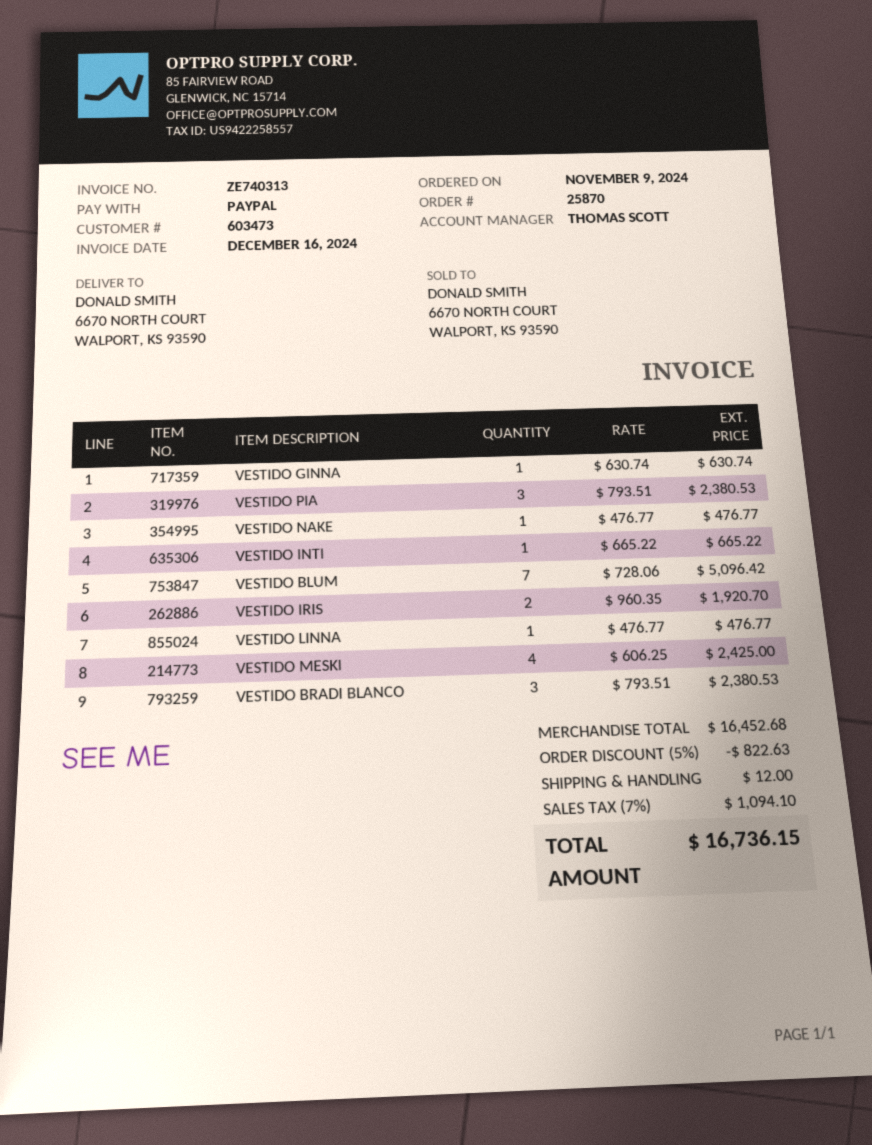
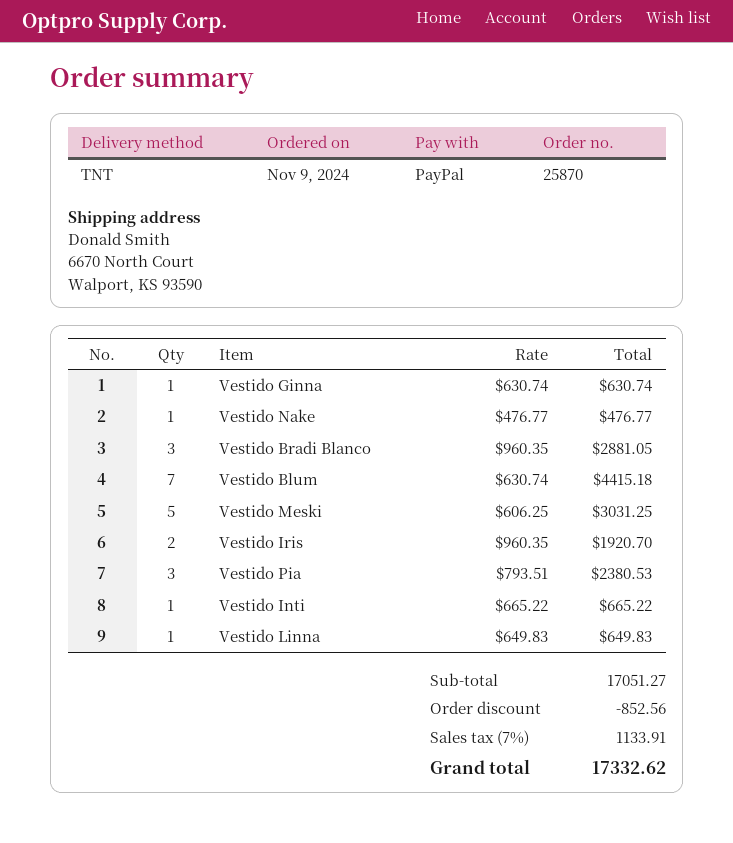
VESTIDO BLUM: 7 x 728.06 = 5096.42 -> 7 x 630.74 = 4415.18
VESTIDO LINNA: 1 x 476.77 = 476.77 -> 1 x 649.83 = 649.83
VESTIDO MESKI: 4 x 606.25 = 2425.00 -> 5 x 606.25 = 3031.25
VESTIDO BRADI BLANCO: 3 x 793.51 = 2380.53 -> 3 x 960.35 = 2881.05
subtotal: 16452.68 -> 17051.27
discount: 822.63 -> 852.56
shipping: 12.00 -> none
tax: 7% = 1094.10 -> 7% = 1133.91
total: 16736.15 -> 17332.62

